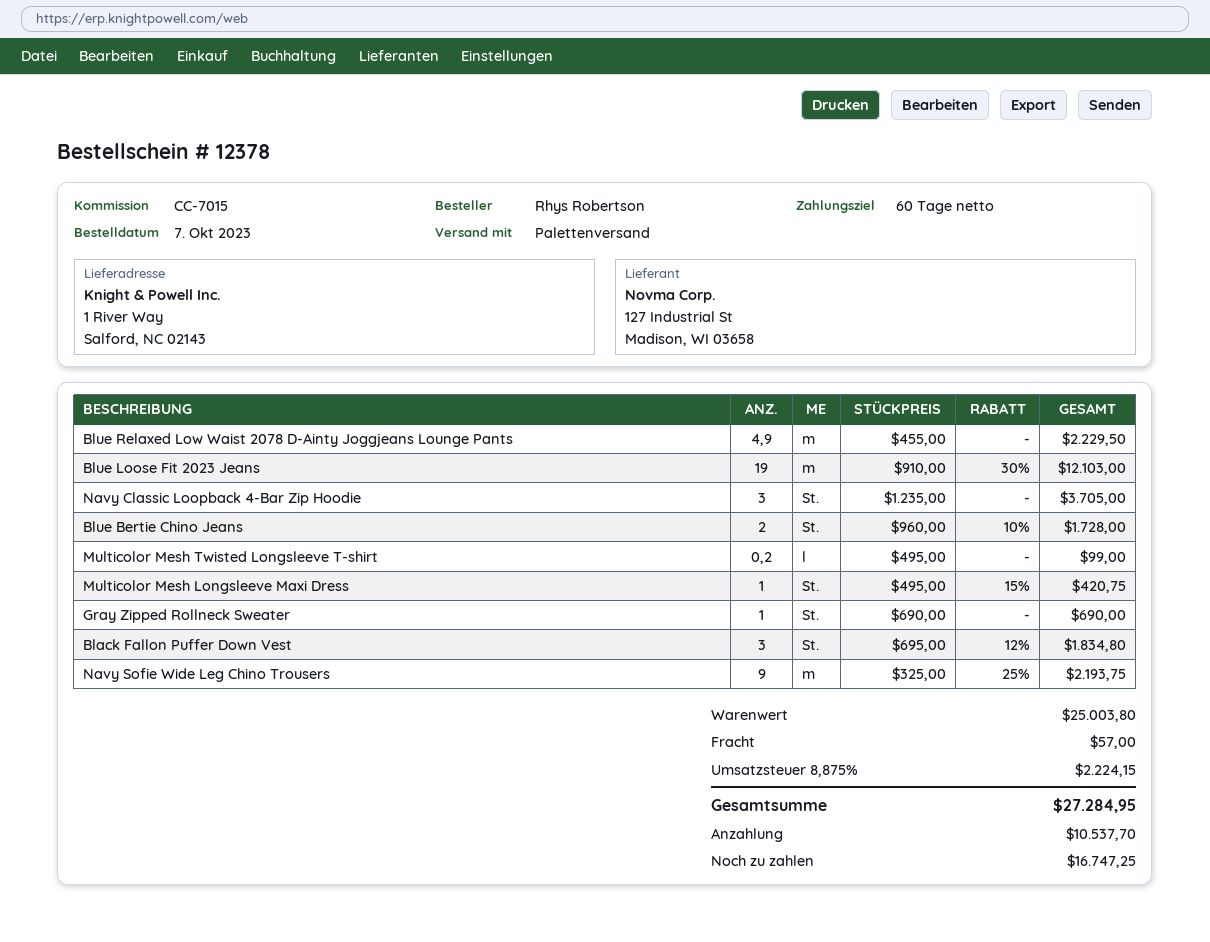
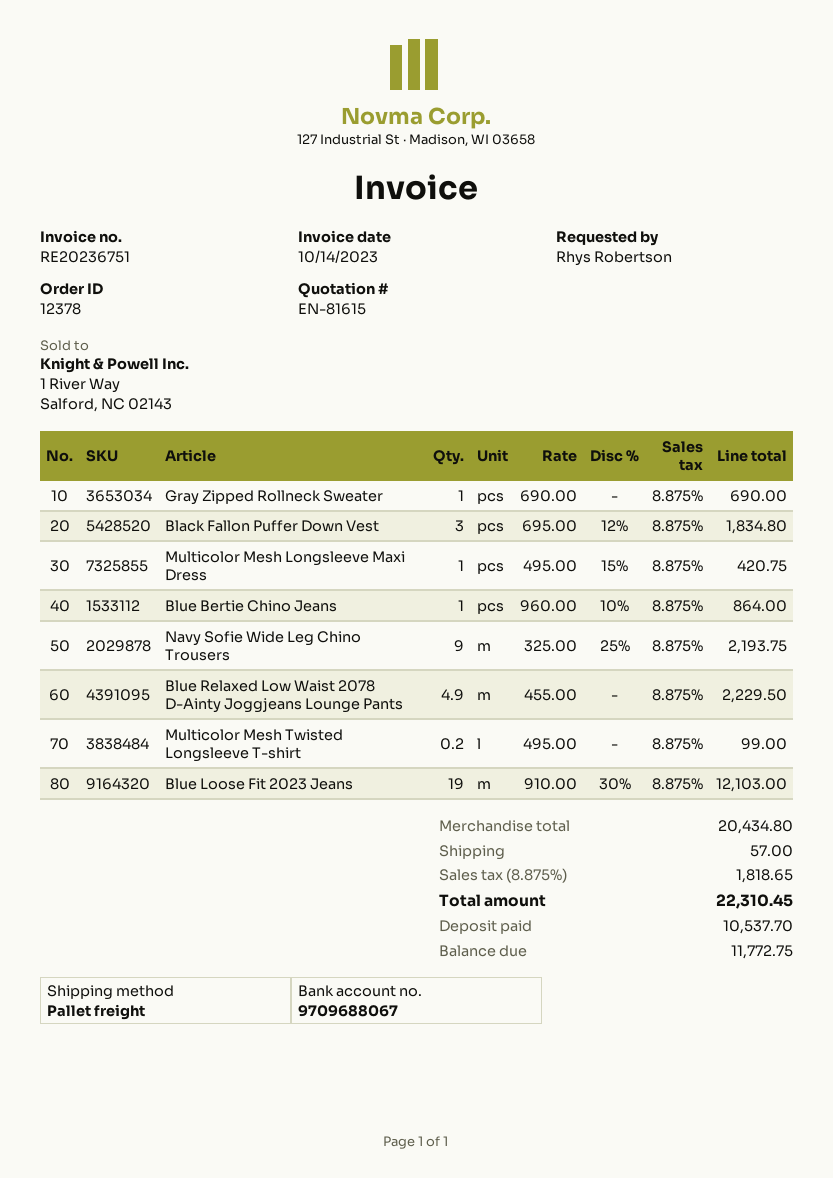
Navy Classic Loopback 4-Bar Zip Hoodie: 3 x 1235.00 = 3705.00 -> none
Blue Bertie Chino Jeans: 2 x 960.00 - 10% = 1728.00 -> 1 x 960.00 - 10% = 864.00
subtotal: 25003.80 -> 20434.80
tax: 8.875% = 2224.15 -> 8.875% = 1818.65
total: 27284.95 -> 22310.45
balance: 16747.25 -> 11772.75

